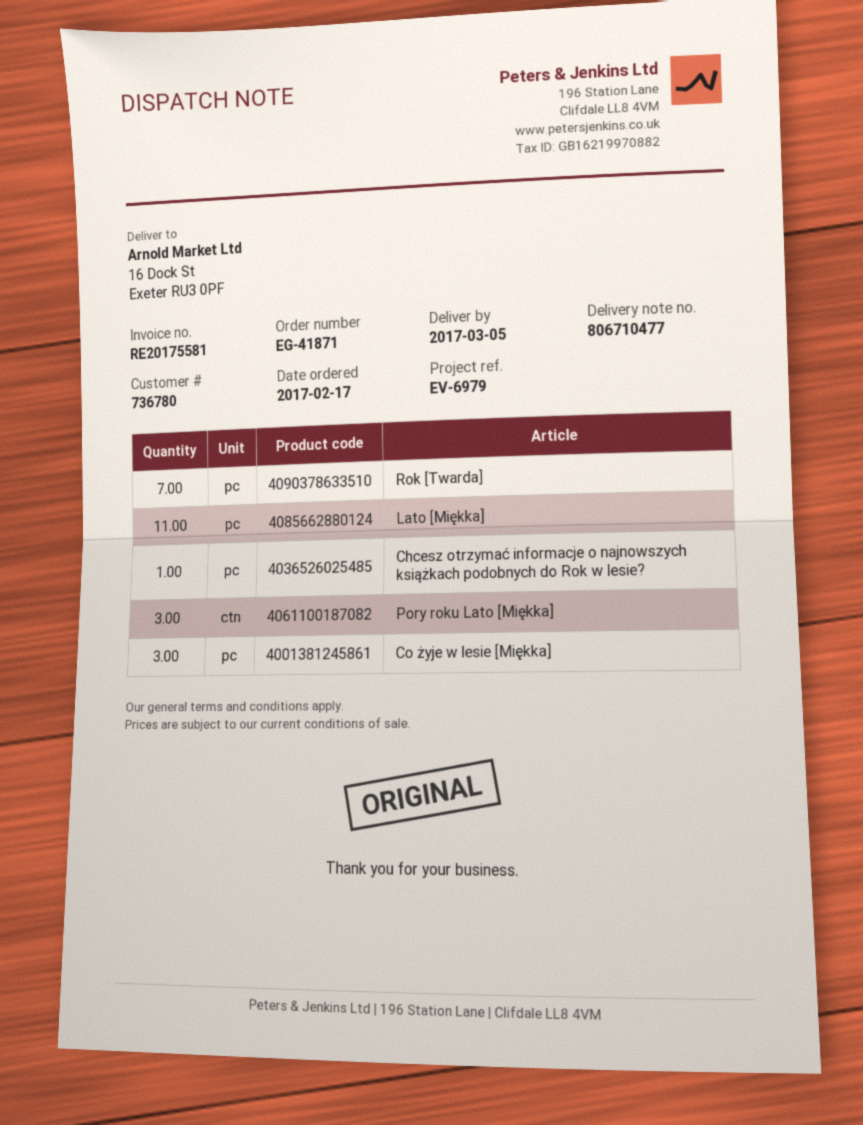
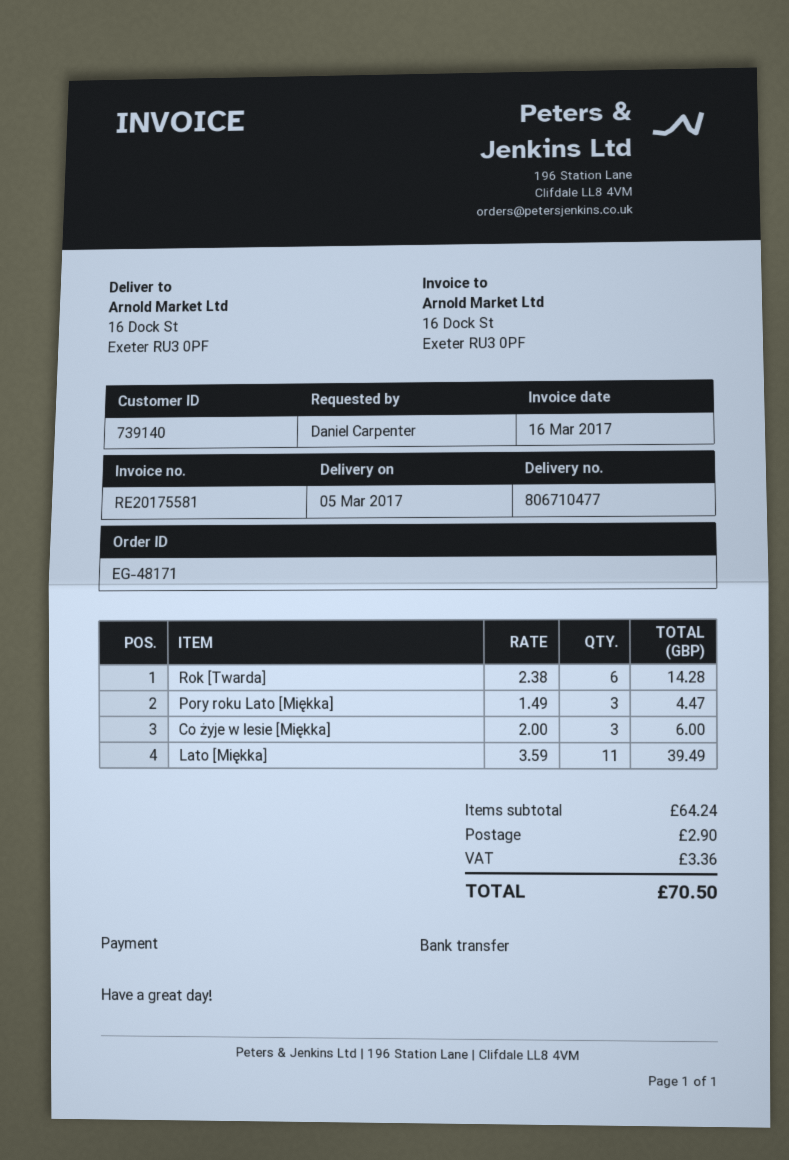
order number: EG-41871 -> EG-48171
customer number: 736780 -> 739140
Rok [Twarda]: 7 -> 6
Chcesz otrzymać informacje o najnowszych książkach podobnych do Rok w lesie?: 1 -> none

